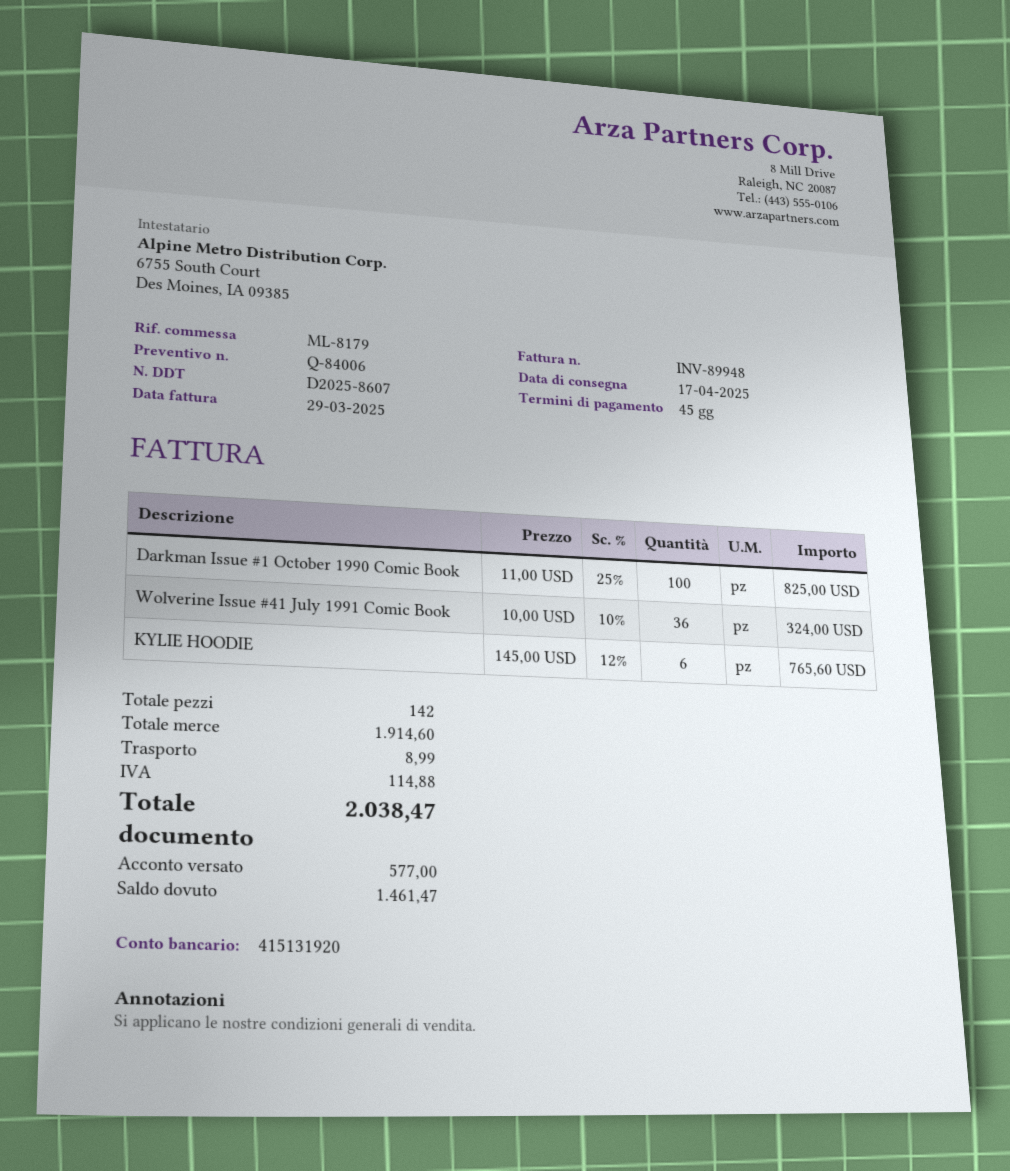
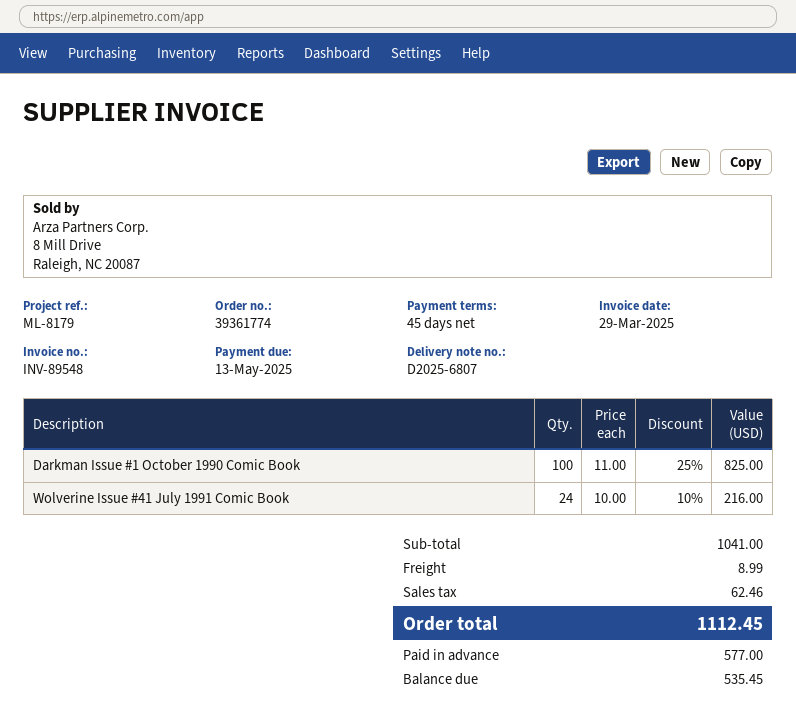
delivery note number: D2025-8607 -> D2025-6807
invoice number: INV-89948 -> INV-89548
Wolverine Issue #41 July 1991 Comic Book: 36 x 10.00 - 10% = 324.00 -> 24 x 10.00 - 10% = 216.00
KYLIE HOODIE: 6 x 145.00 - 12% = 765.60 -> none
subtotal: 1914.60 -> 1041.00
tax: 114.88 -> 62.46
total: 2038.47 -> 1112.45
balance: 1461.47 -> 535.45

